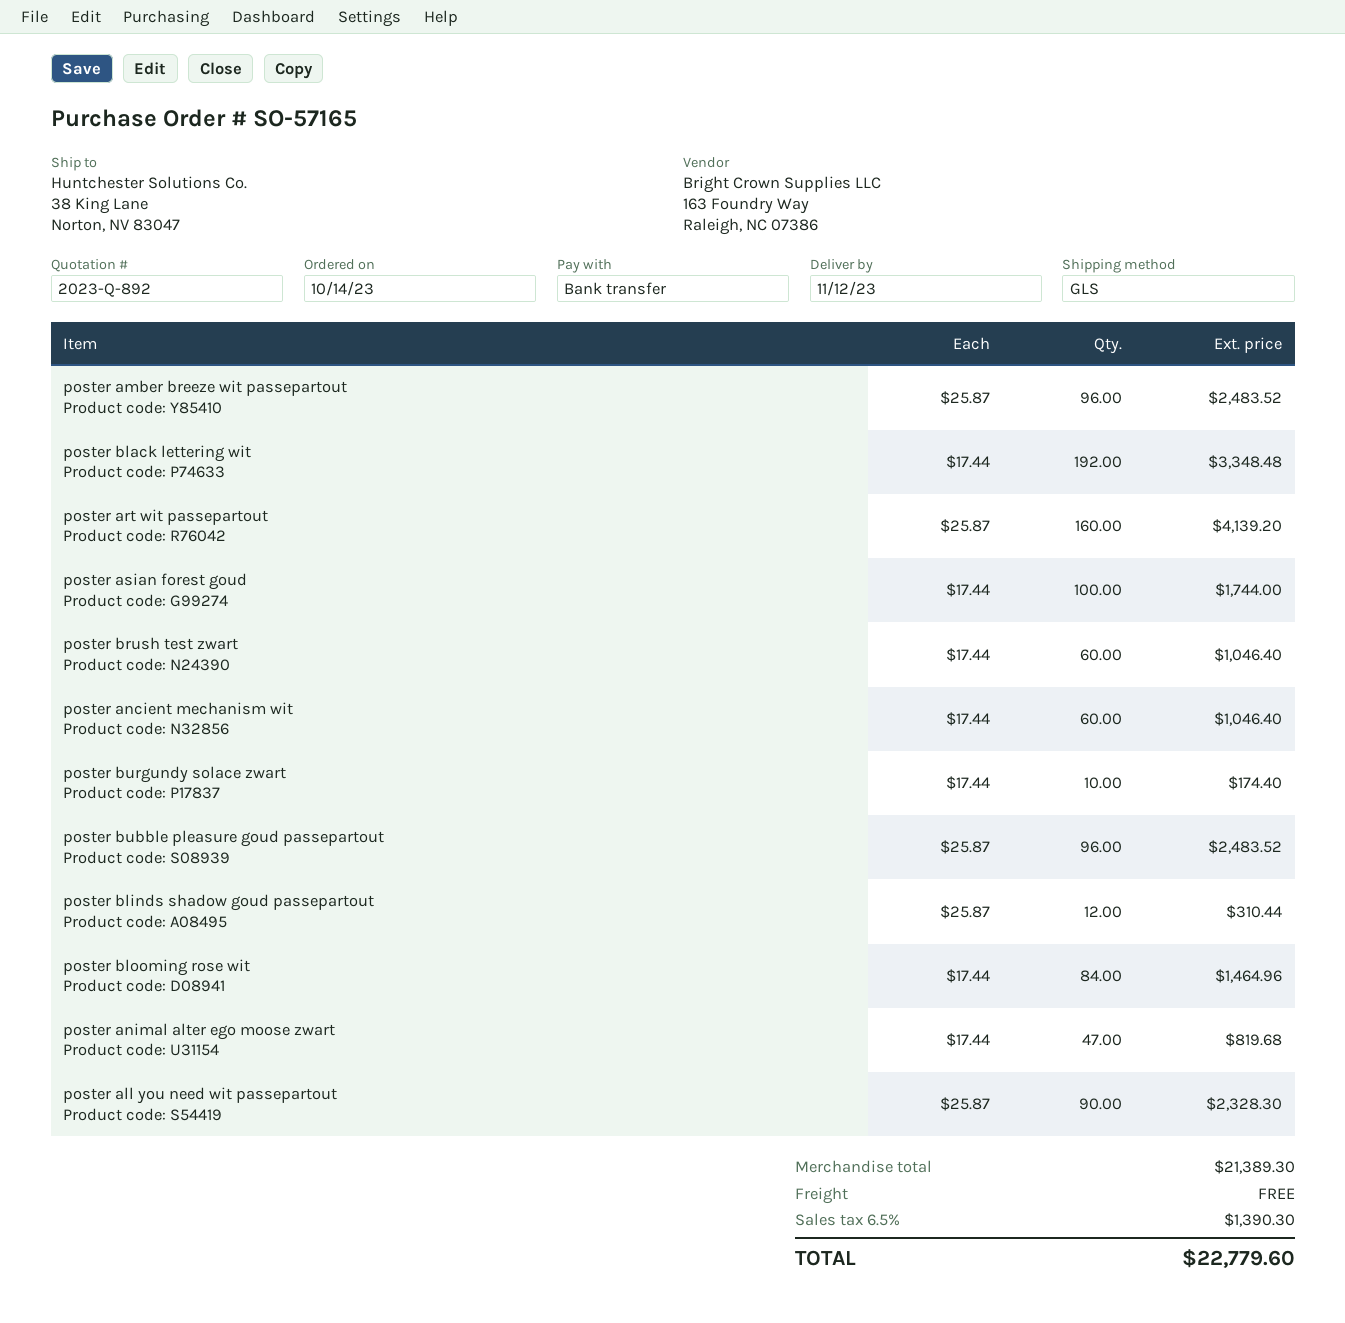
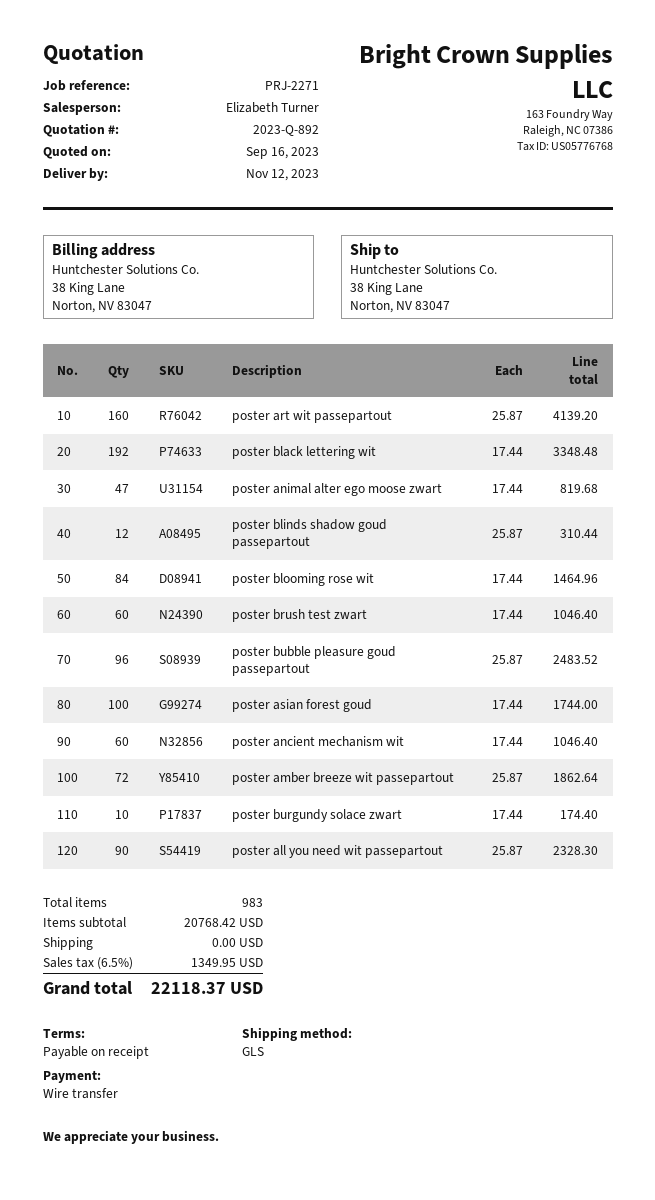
poster amber breeze wit passepartout: 96 x 25.87 = 2483.52 -> 72 x 25.87 = 1862.64
subtotal: 21389.30 -> 20768.42
tax: 6.5% = 1390.30 -> 6.5% = 1349.95
total: 22779.60 -> 22118.37

